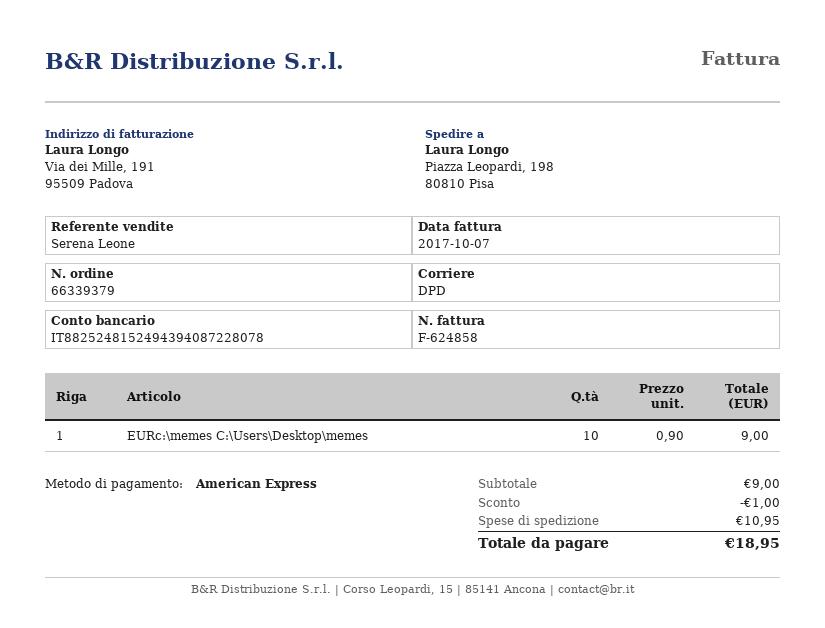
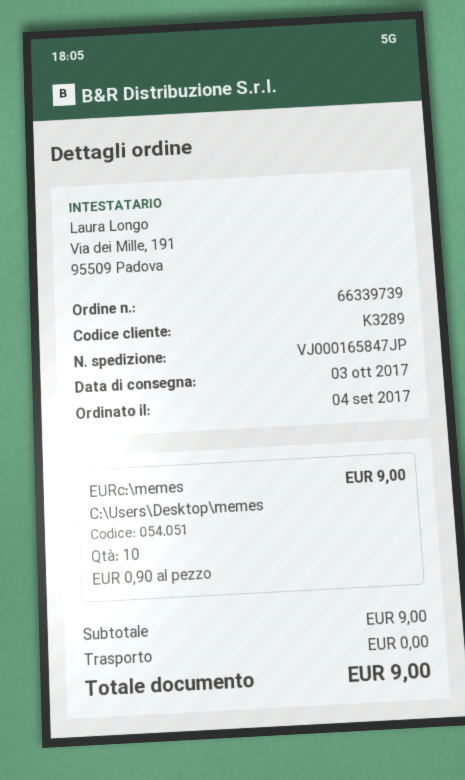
order number: 66339379 -> 66339739
discount: 1.00 -> none
shipping: 10.95 -> 0.00
total: 18.95 -> 9.00

